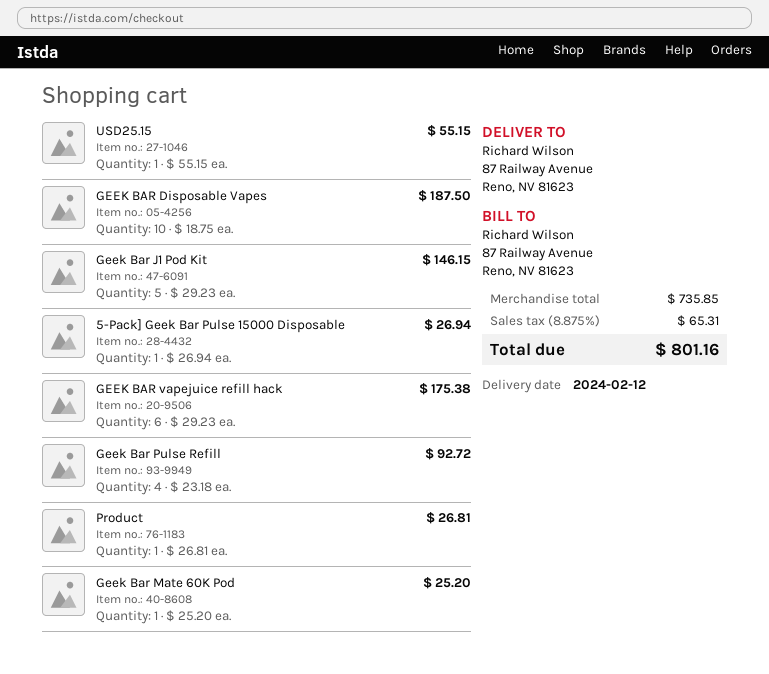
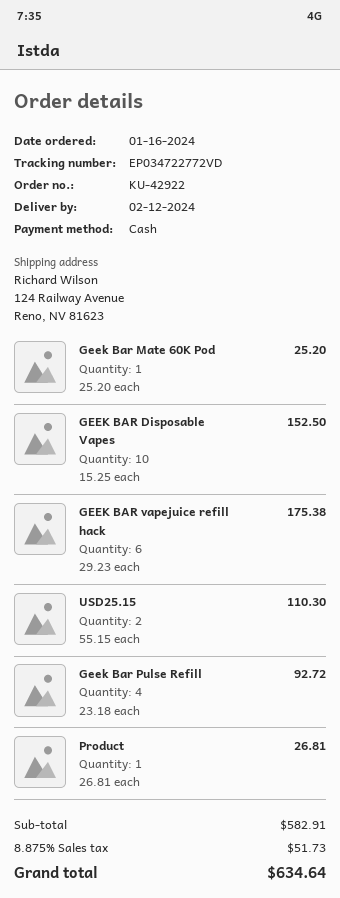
ship to: 87 Railway Avenue, Reno, NV 81623 -> 124 Railway Avenue, Reno, NV 81623
USD25.15: 1 x 55.15 = 55.15 -> 2 x 55.15 = 110.30
GEEK BAR Disposable Vapes: 10 x 18.75 = 187.50 -> 10 x 15.25 = 152.50
Geek Bar J1 Pod Kit: 5 x 29.23 = 146.15 -> none
5-Pack] Geek Bar Pulse 15000 Disposable: 1 x 26.94 = 26.94 -> none
subtotal: 735.85 -> 582.91
tax: 8.875% = 65.31 -> 8.875% = 51.73
total: 801.16 -> 634.64

